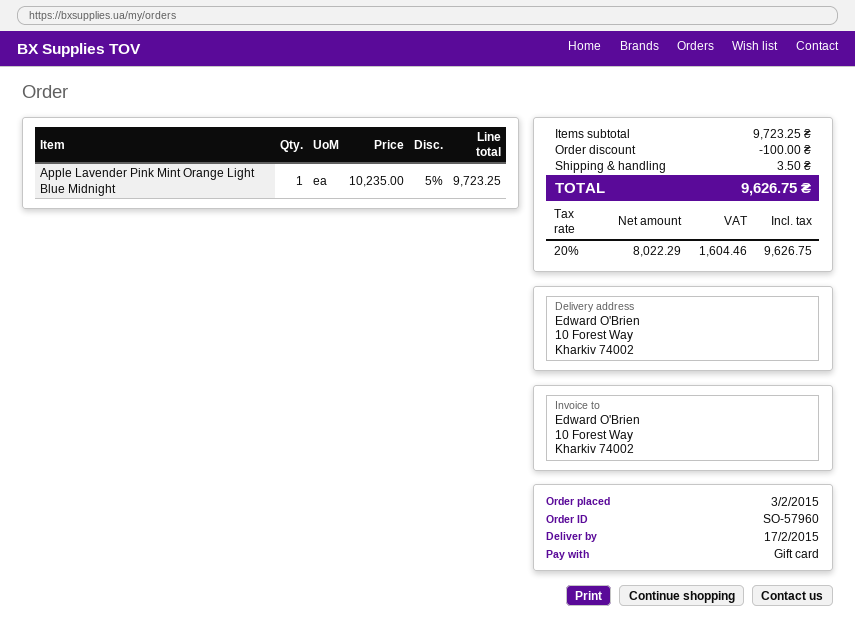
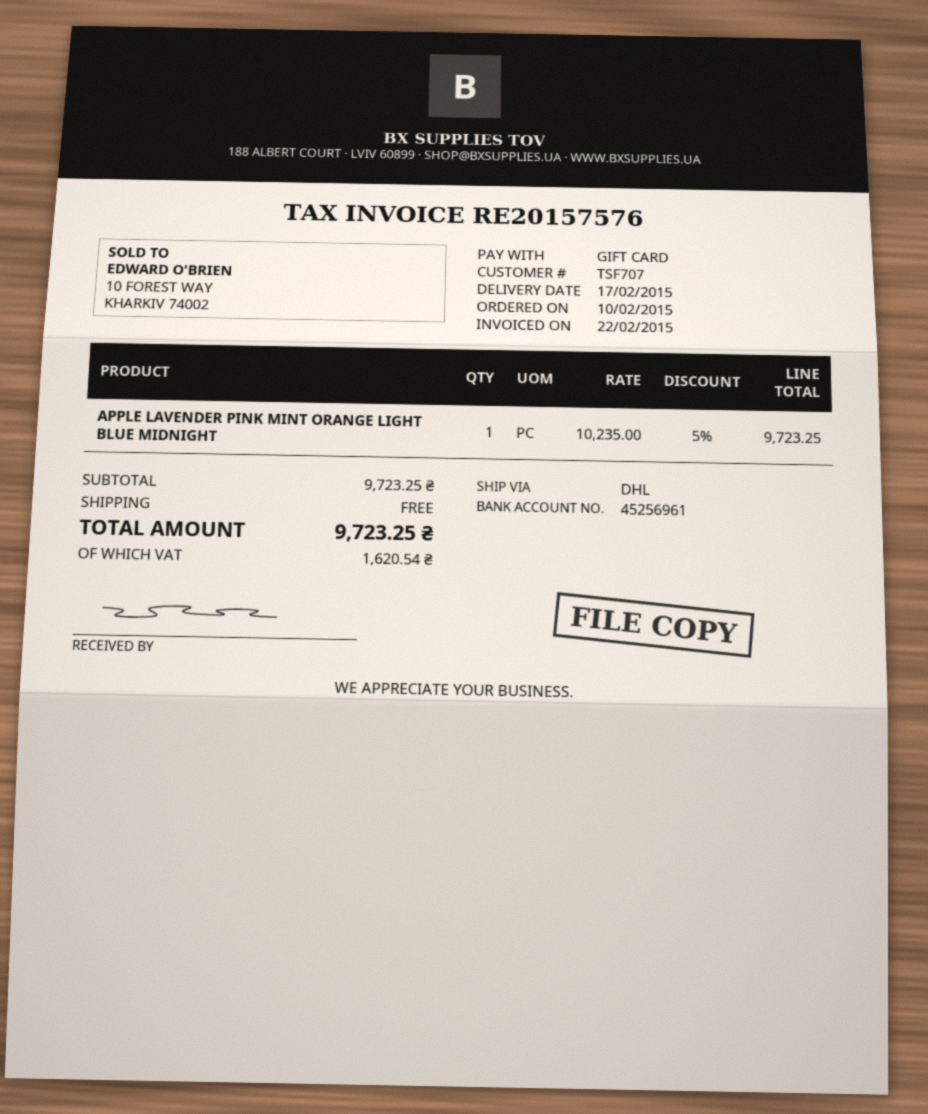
order date: 2015-02-03 -> 2015-02-10
discount: 100.00 -> none
shipping: 3.50 -> 0.00
tax: 1604.46 -> 1620.54
total: 9626.75 -> 9723.25

